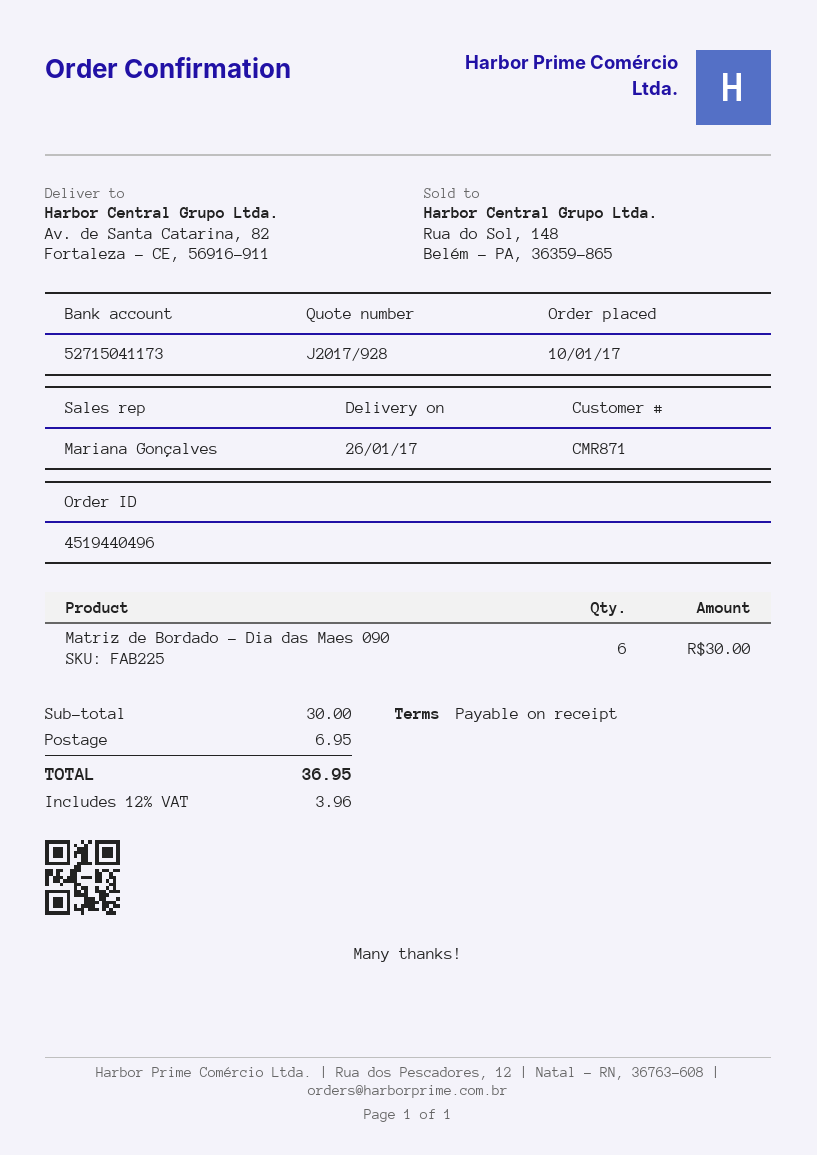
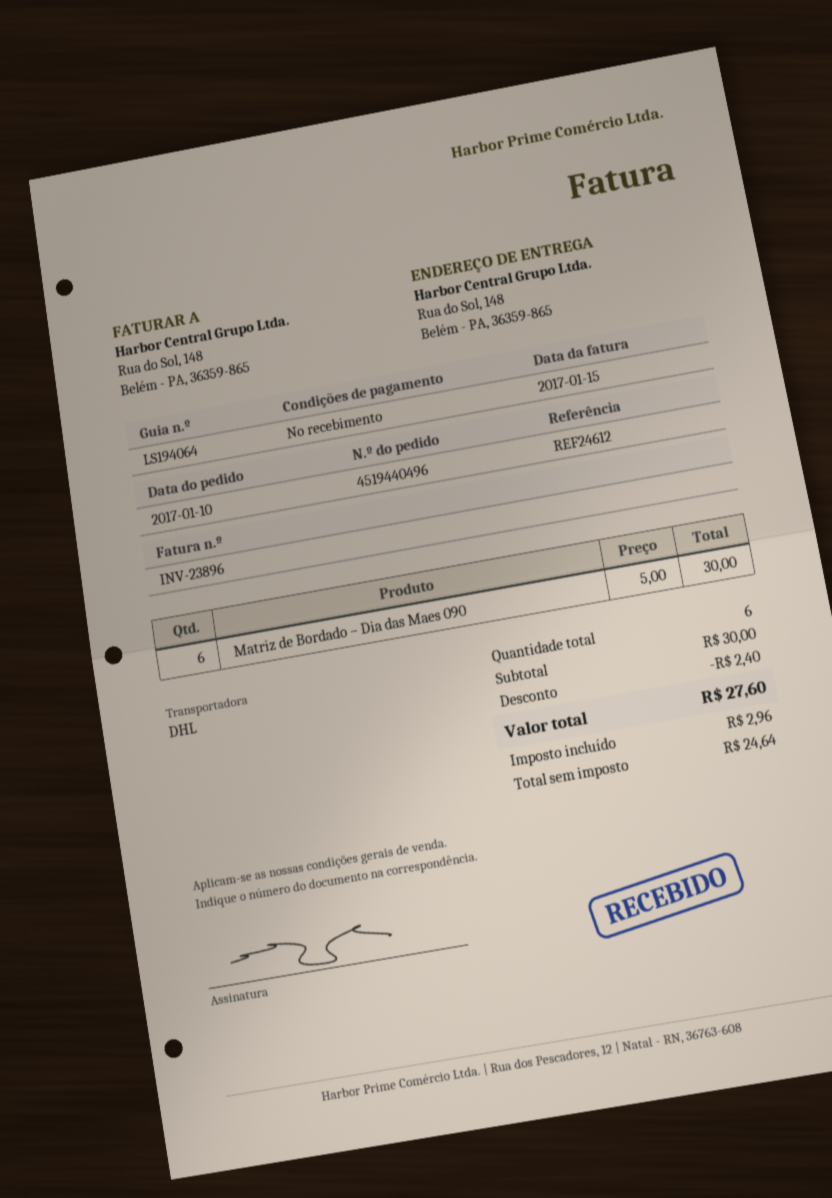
ship to: Av. de Santa Catarina, 82, Fortaleza - CE, 56916-911 -> Rua do Sol, 148, Belém - PA, 36359-865
discount: none -> 2.40
shipping: 6.95 -> none
tax: 3.96 -> 2.96
total: 36.95 -> 27.60

